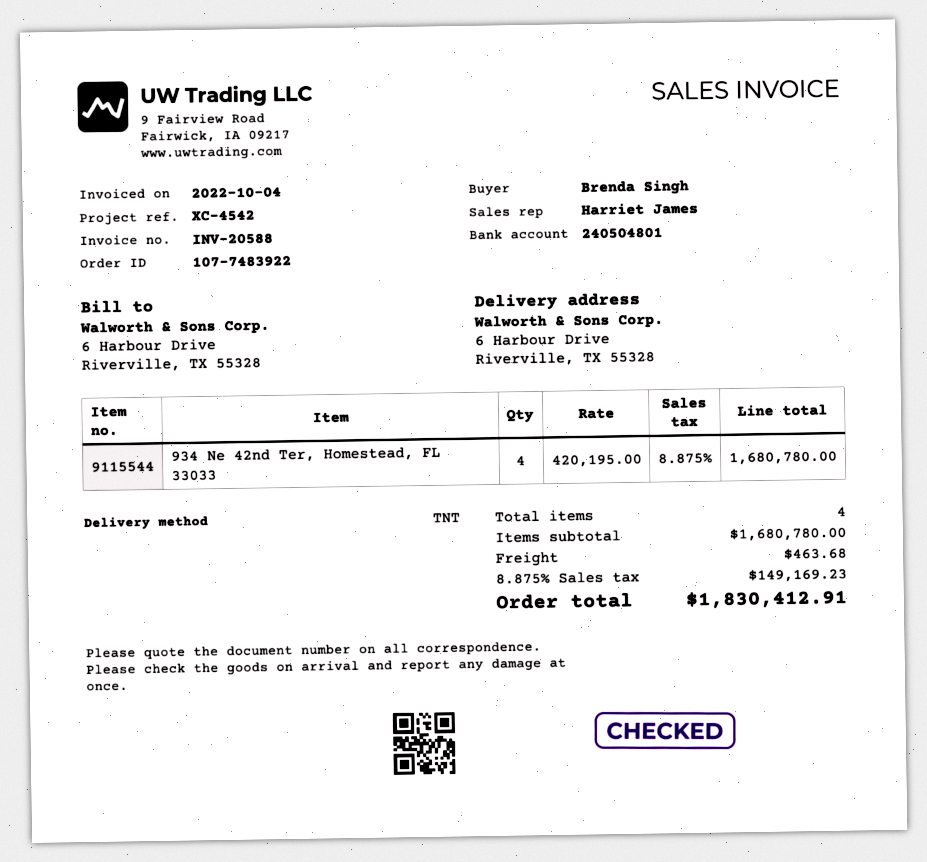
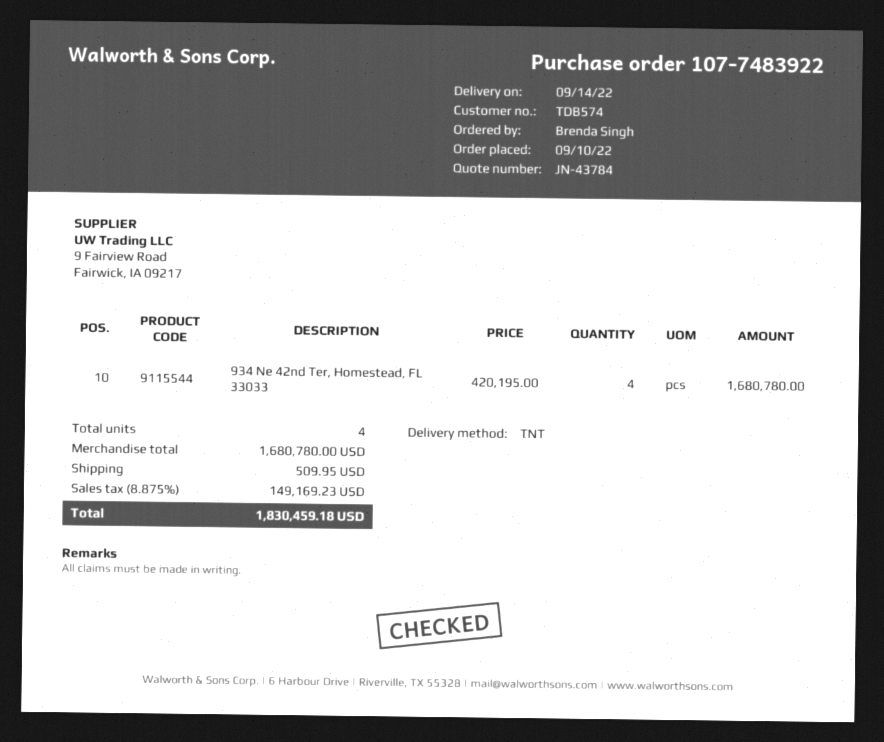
shipping: 463.68 -> 509.95
total: 1830412.91 -> 1830459.18

